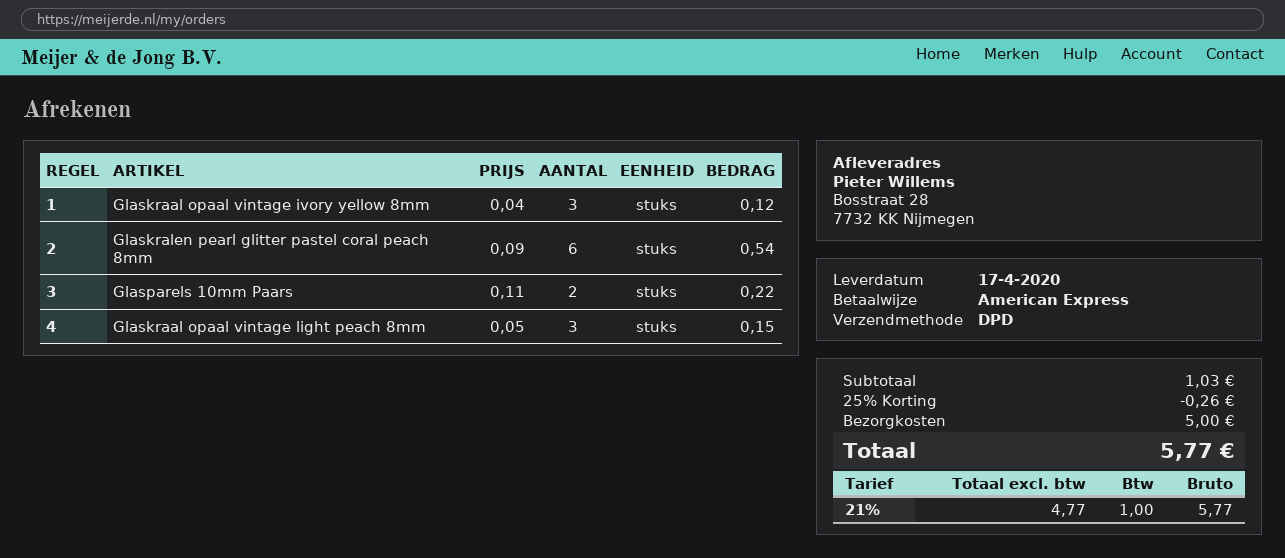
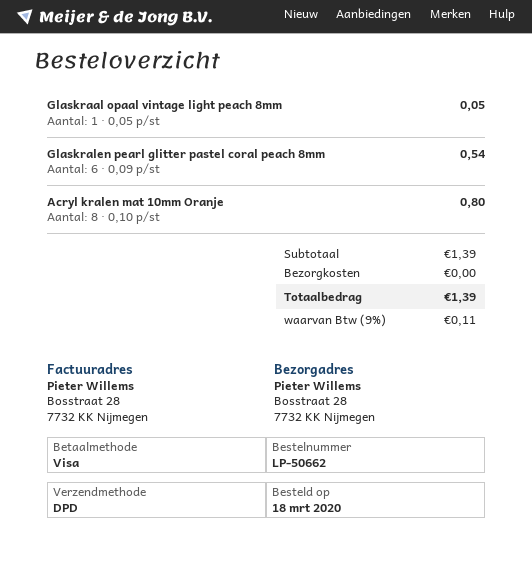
payment method: American Express -> Visa
Glaskraal opaal vintage ivory yellow 8mm: 3 x 0.04 = 0.12 -> none
Glasparels 10mm Paars: 2 x 0.11 = 0.22 -> none
Glaskraal opaal vintage light peach 8mm: 3 x 0.05 = 0.15 -> 1 x 0.05 = 0.05
Acryl kralen mat 10mm Oranje: none -> 8 x 0.10 = 0.80
subtotal: 1.03 -> 1.39
discount: 25% = 0.26 -> none
shipping: 5.00 -> 0.00
tax: 21% = 1.00 -> 9% = 0.11
total: 5.77 -> 1.39

